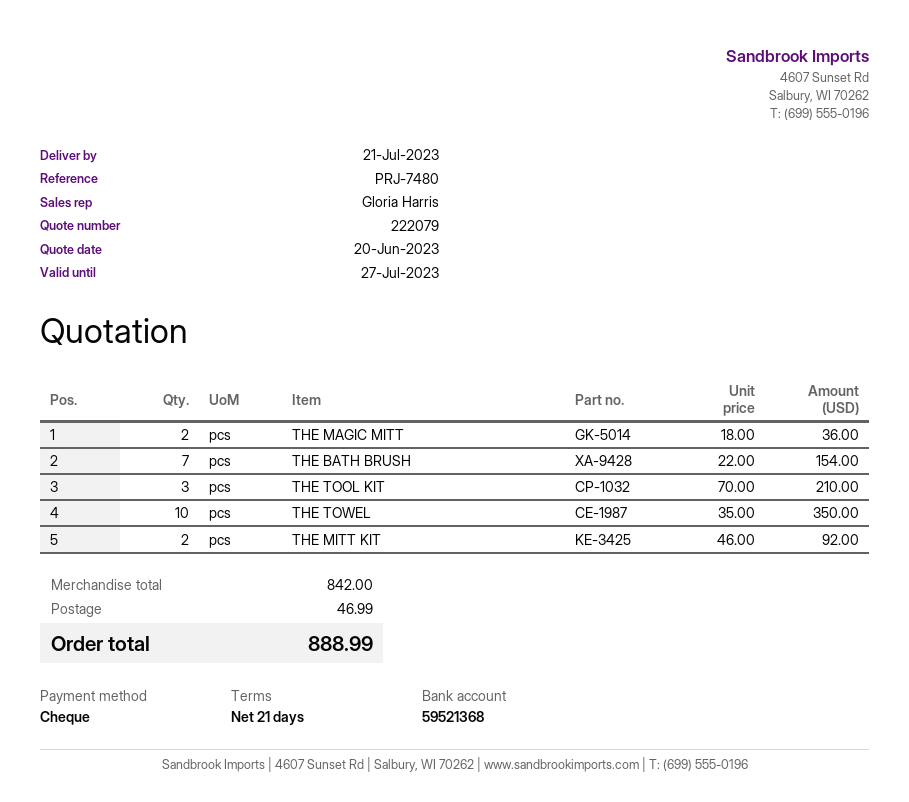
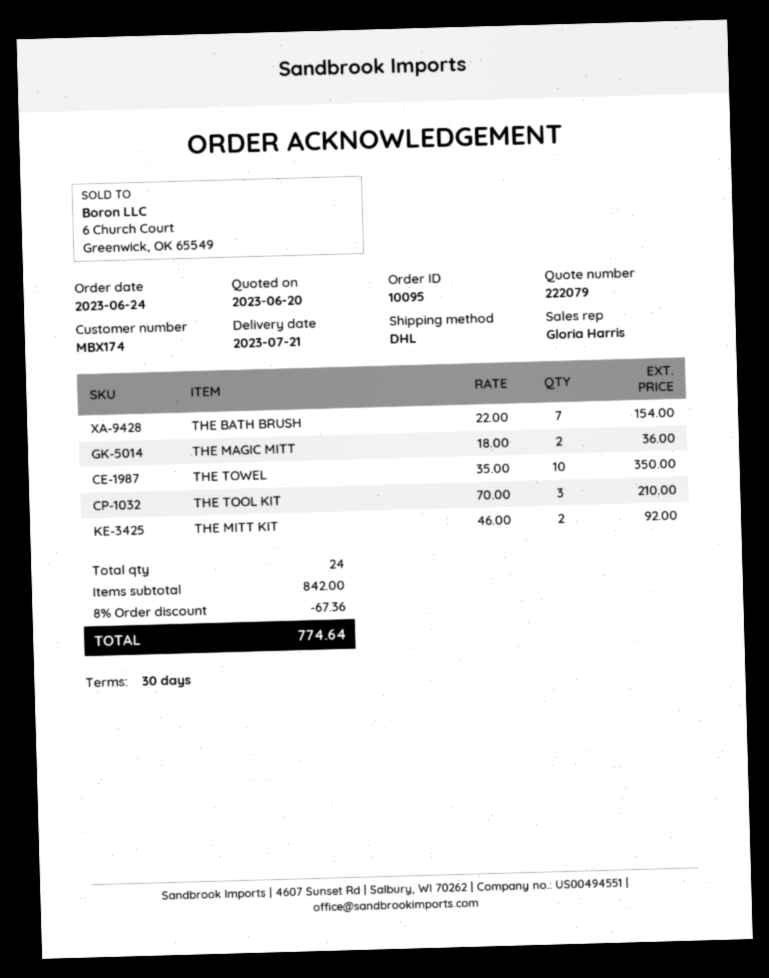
payment terms: 21 days -> 30 days
discount: none -> 8% = 67.36
shipping: 46.99 -> none
total: 888.99 -> 774.64

